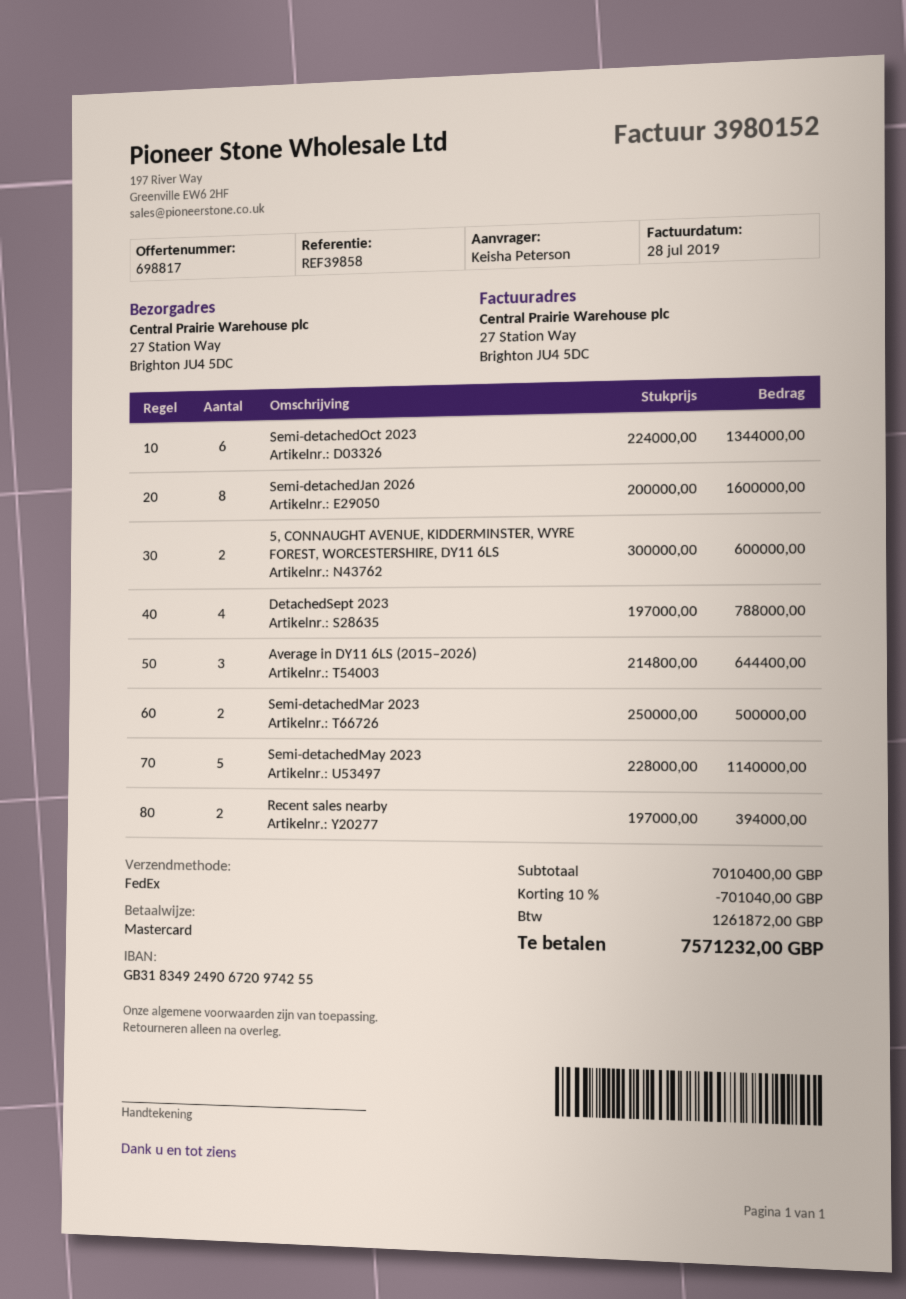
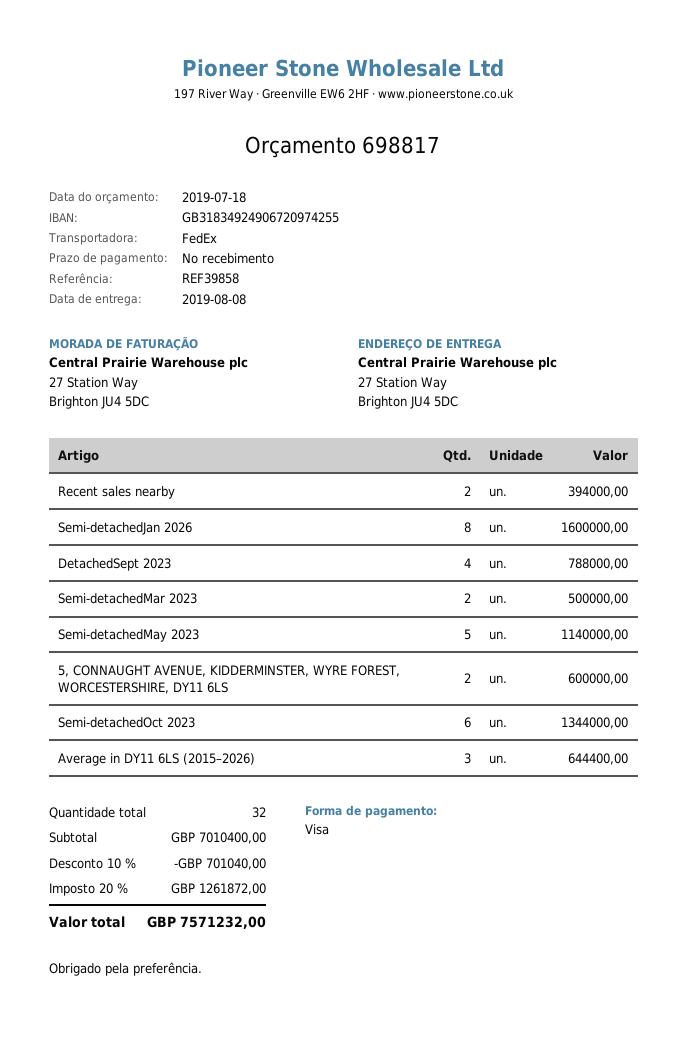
payment method: Mastercard -> Visa

